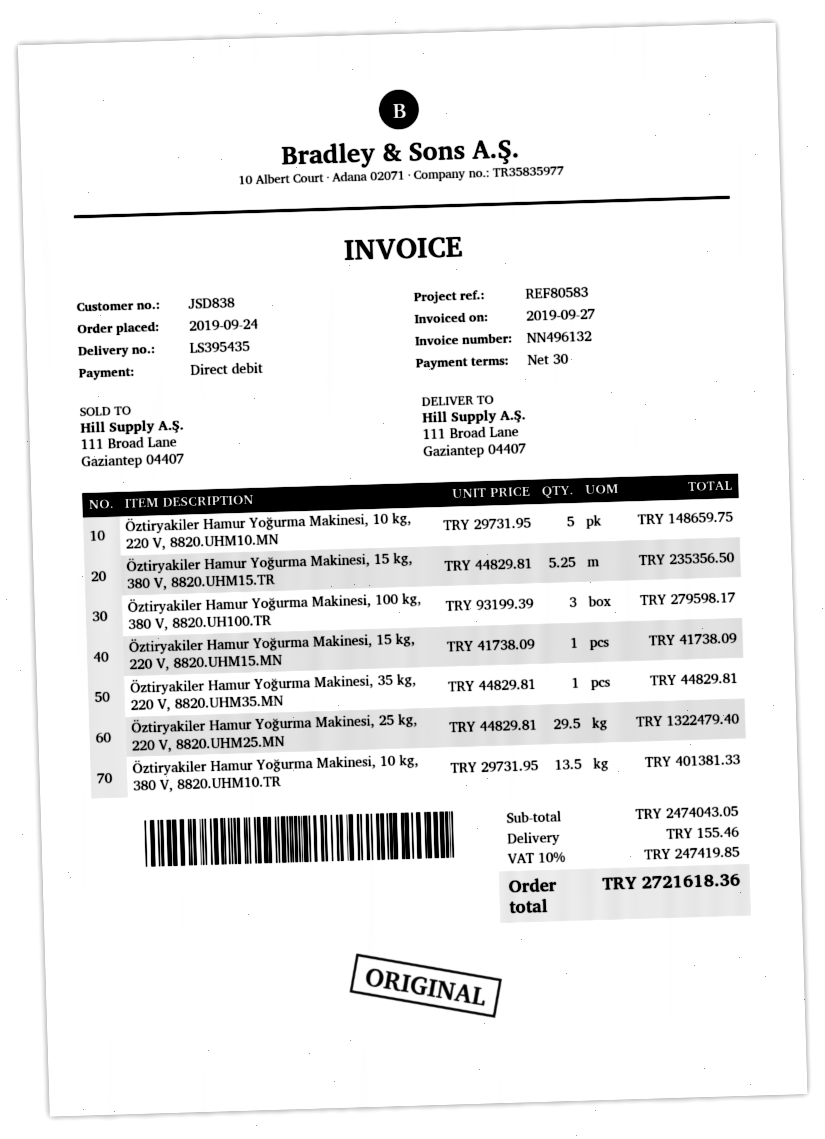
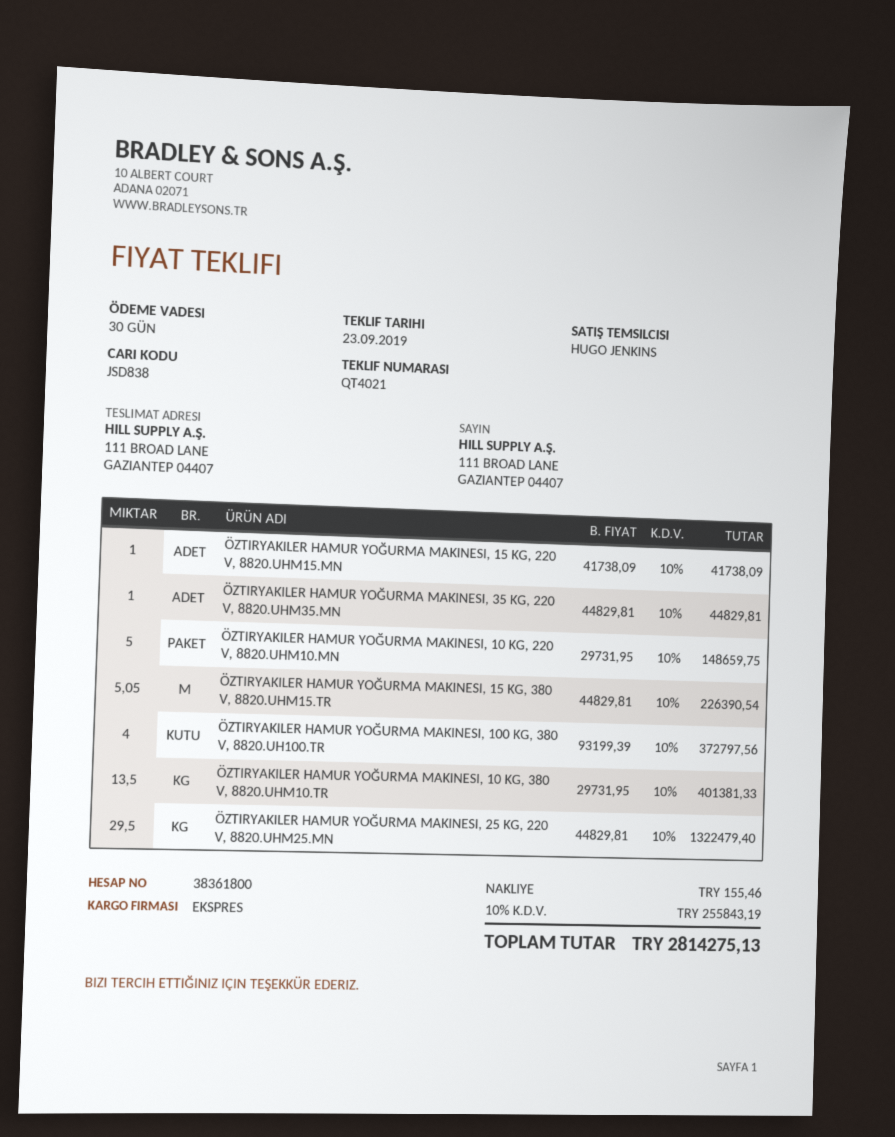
Öztiryakiler Hamur Yoğurma Makinesi, 15 kg, 380 V, 8820.UHM15.TR: 5.25 x 44829.81 = 235356.50 -> 5.05 x 44829.81 = 226390.54
Öztiryakiler Hamur Yoğurma Makinesi, 100 kg, 380 V, 8820.UH100.TR: 3 x 93199.39 = 279598.17 -> 4 x 93199.39 = 372797.56
tax: 10% = 247419.85 -> 10% = 255843.19
total: 2721618.36 -> 2814275.13

